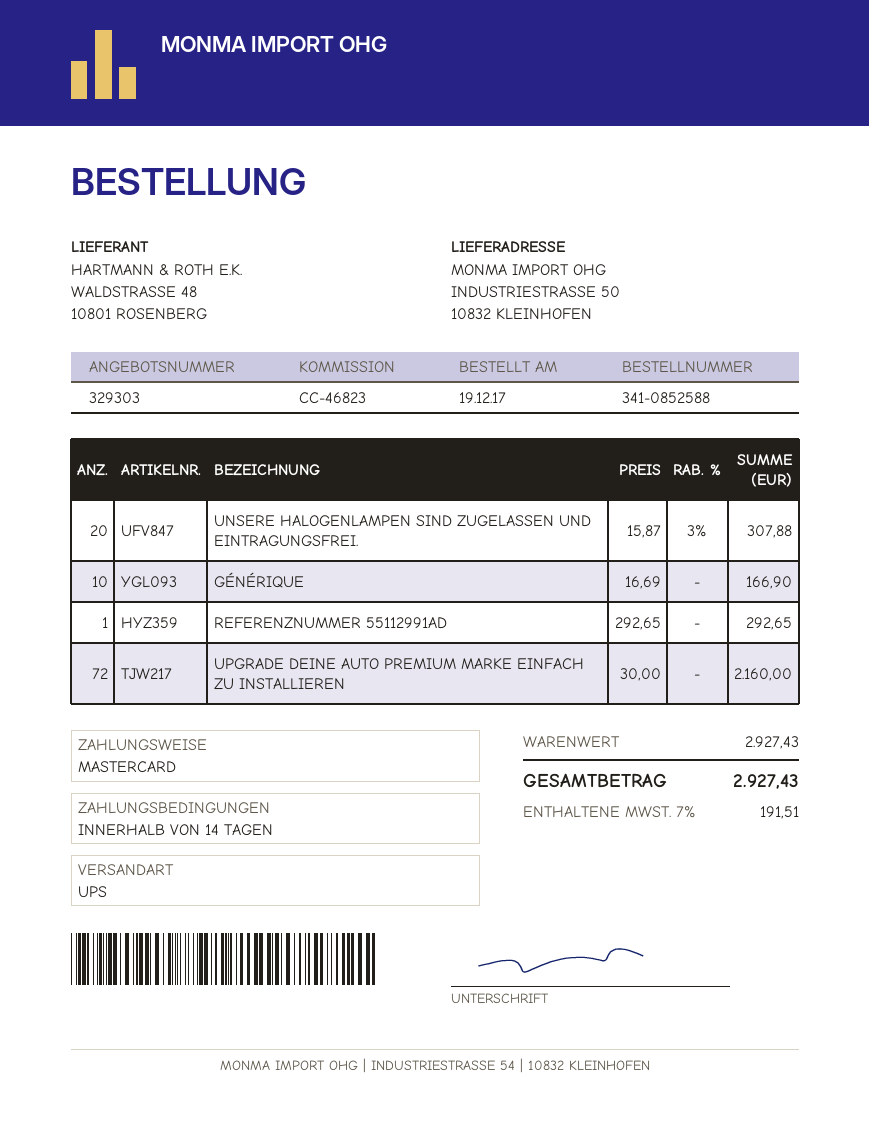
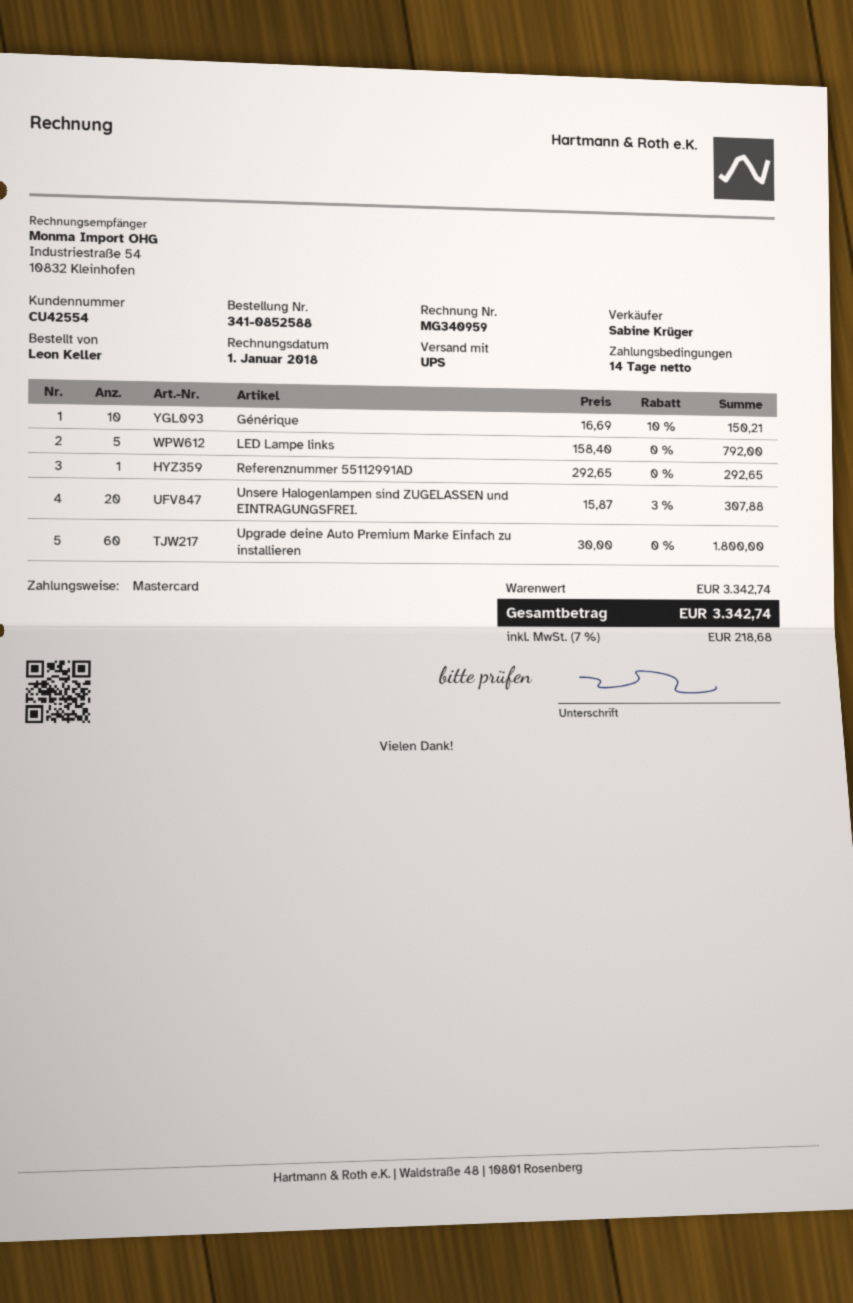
GÉNÉRIQUE: 10 x 16.69 = 166.90 -> 10 x 16.69 - 10% = 150.21
UPGRADE DEINE AUTO PREMIUM MARKE EINFACH ZU INSTALLIEREN: 72 x 30.00 = 2160.00 -> 60 x 30.00 = 1800.00
LED Lampe links: none -> 5 x 158.40 = 792.00
subtotal: 2927.43 -> 3342.74
tax: 7% = 191.51 -> 7% = 218.68
total: 2927.43 -> 3342.74

